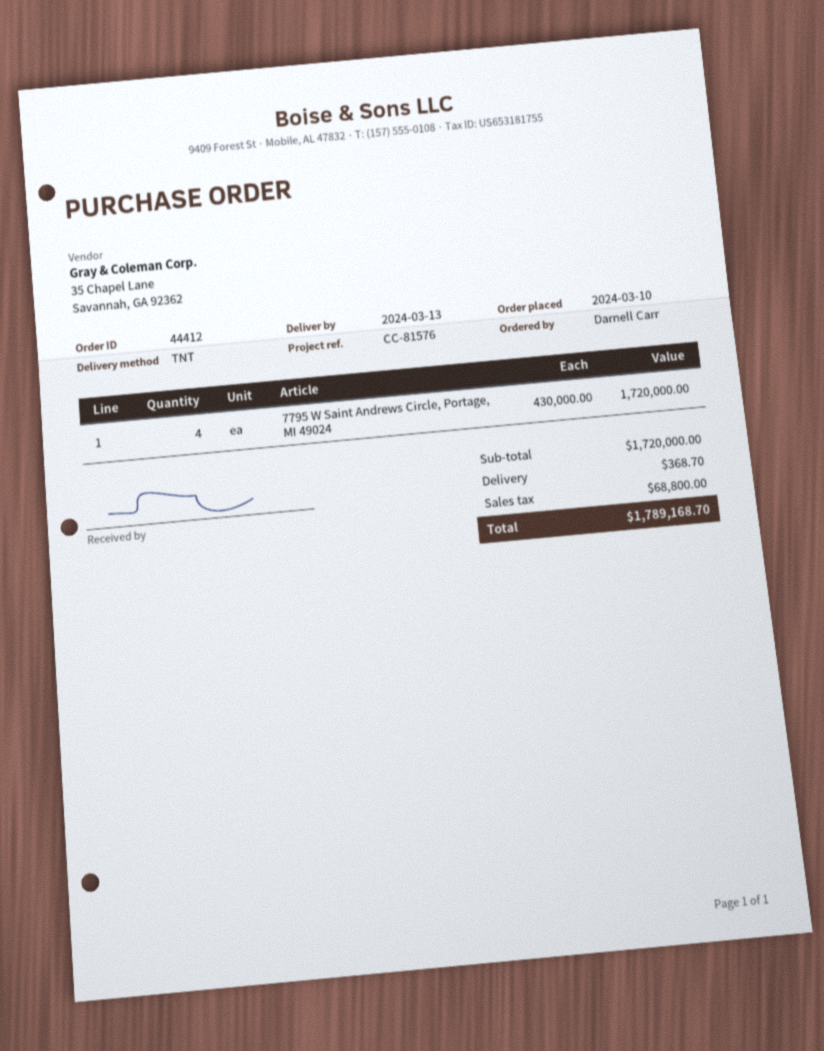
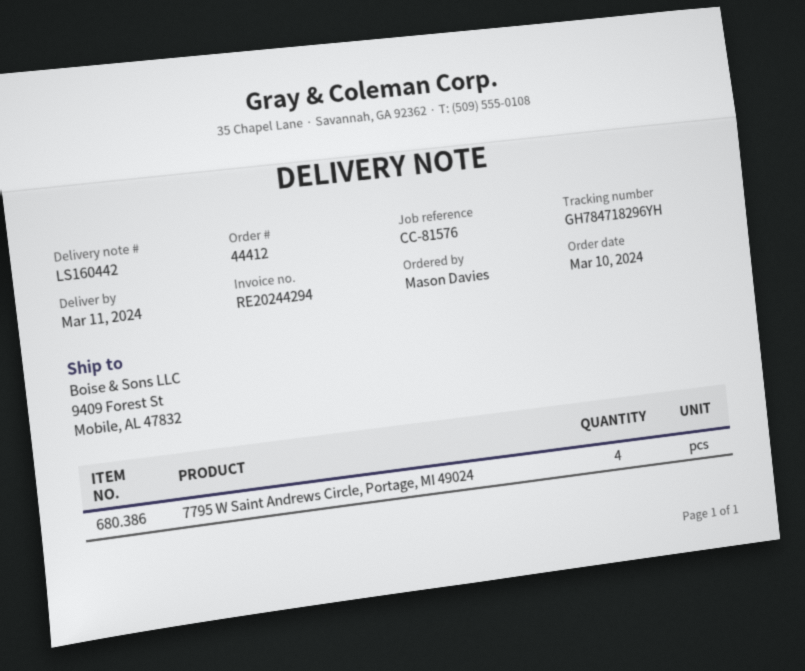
delivery date: 2024-03-13 -> 2024-03-11
ordered by: Darnell Carr -> Mason Davies

